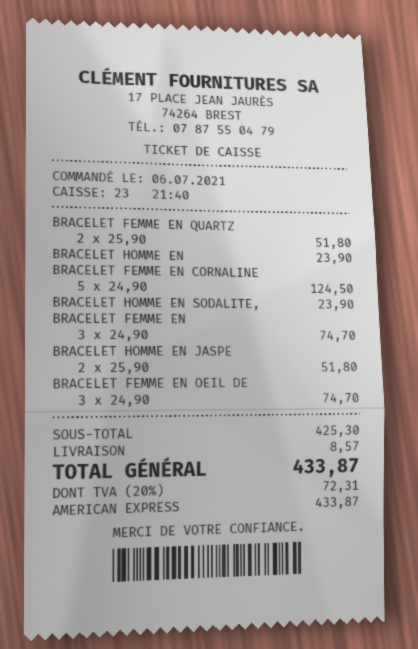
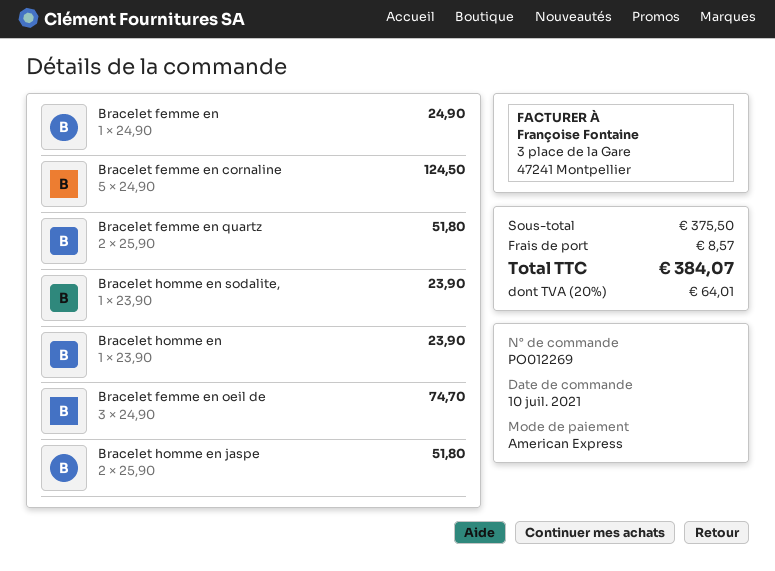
order date: 2021-07-06 -> 2021-07-10
BRACELET FEMME EN: 3 x 24.90 = 74.70 -> 1 x 24.90 = 24.90
subtotal: 425.30 -> 375.50
tax: 20% = 72.31 -> 20% = 64.01
total: 433.87 -> 384.07

